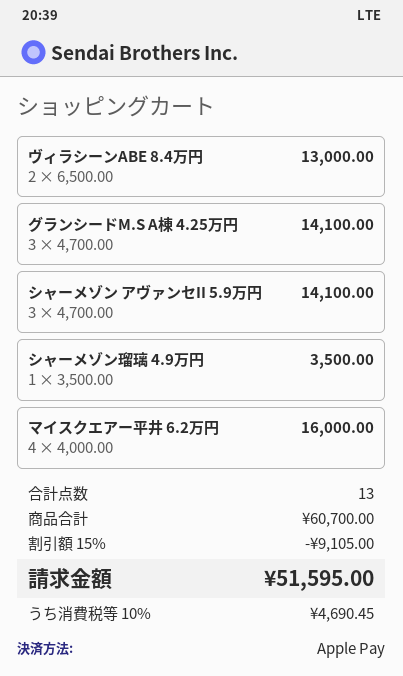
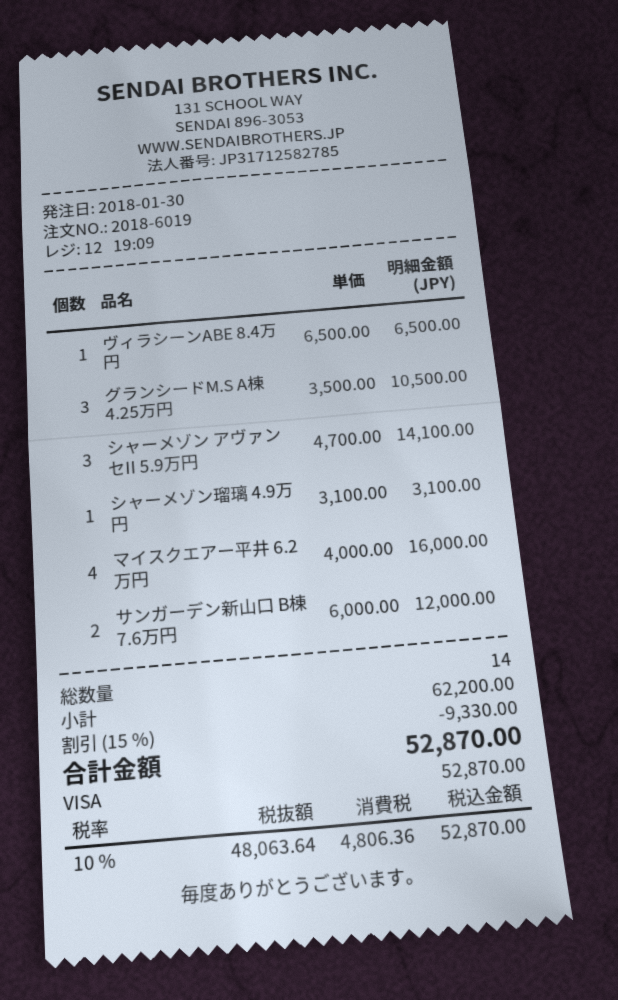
payment method: Apple Pay -> Visa
ヴィラシーンABE 8.4万円: 2 x 6500.00 = 13000.00 -> 1 x 6500.00 = 6500.00
グランシードM.S A棟 4.25万円: 3 x 4700.00 = 14100.00 -> 3 x 3500.00 = 10500.00
シャーメゾン瑠璃 4.9万円: 1 x 3500.00 = 3500.00 -> 1 x 3100.00 = 3100.00
サンガーデン新山口 B棟 7.6万円: none -> 2 x 6000.00 = 12000.00
total quantity: 13 -> 14
subtotal: 60700.00 -> 62200.00
discount: 15% = 9105.00 -> 15% = 9330.00
tax: 10% = 4690.45 -> 10% = 4806.36
total: 51595.00 -> 52870.00

